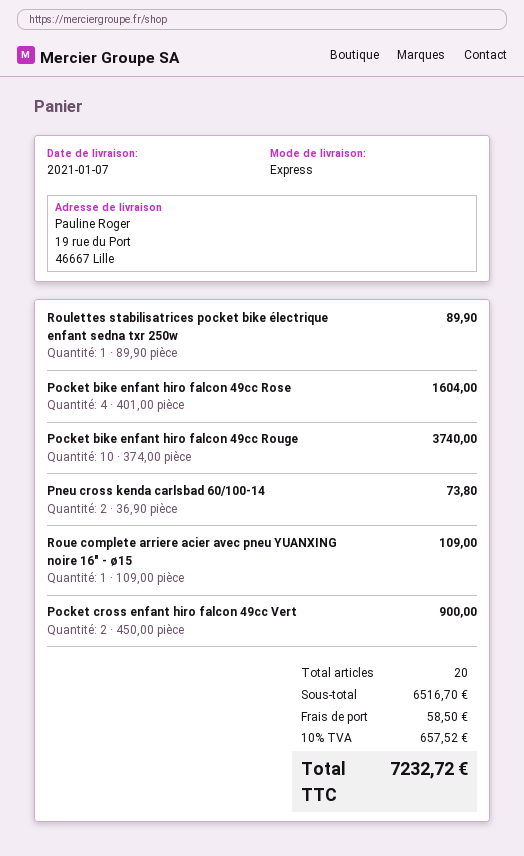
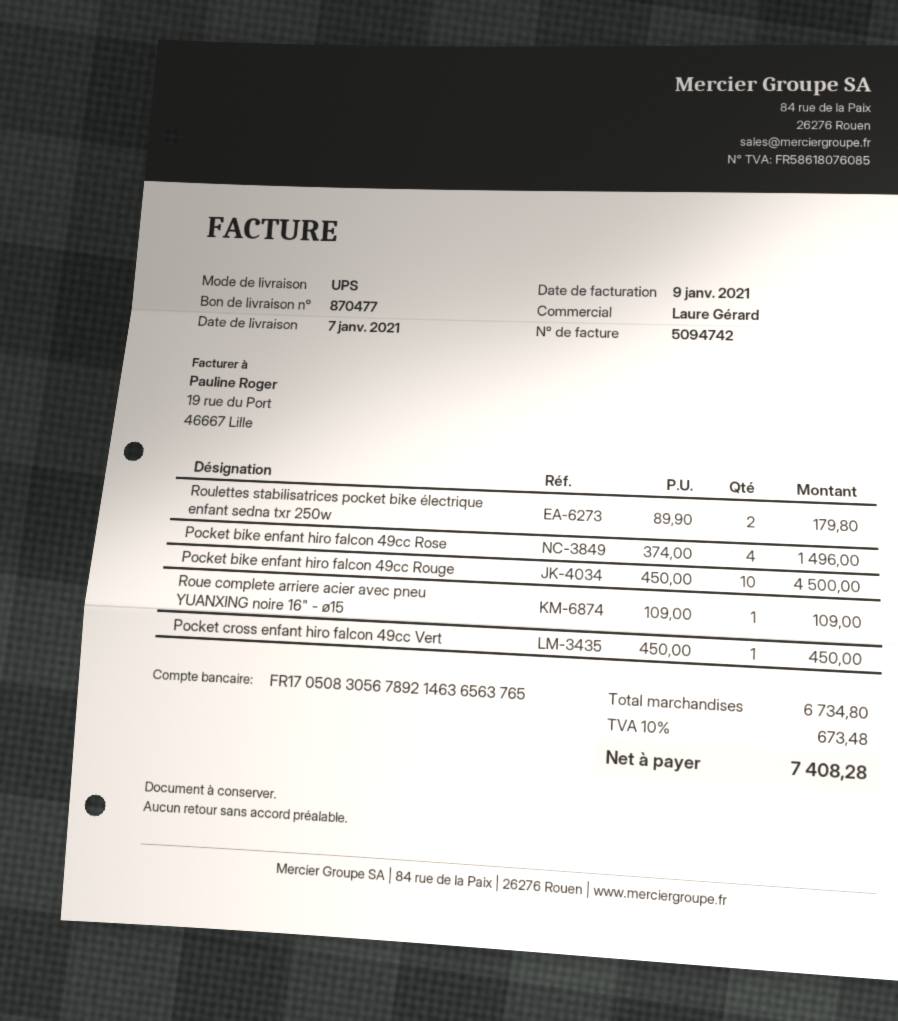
shipping method: express -> UPS
Roulettes stabilisatrices pocket bike électrique enfant sedna txr 250w: 1 x 89.90 = 89.90 -> 2 x 89.90 = 179.80
Pocket bike enfant hiro falcon 49cc Rose: 4 x 401.00 = 1604.00 -> 4 x 374.00 = 1496.00
Pocket bike enfant hiro falcon 49cc Rouge: 10 x 374.00 = 3740.00 -> 10 x 450.00 = 4500.00
Pneu cross kenda carlsbad 60/100-14: 2 x 36.90 = 73.80 -> none
Pocket cross enfant hiro falcon 49cc Vert: 2 x 450.00 = 900.00 -> 1 x 450.00 = 450.00
subtotal: 6516.70 -> 6734.80
shipping: 58.50 -> none
tax: 10% = 657.52 -> 10% = 673.48
total: 7232.72 -> 7408.28

